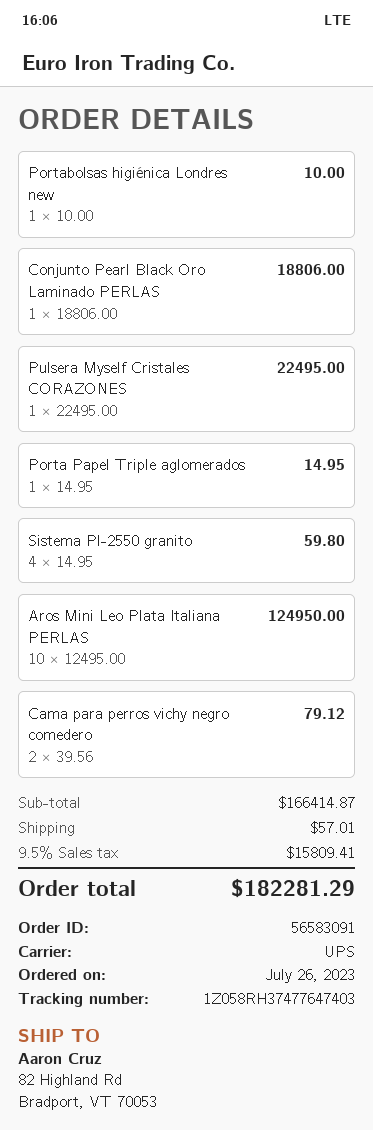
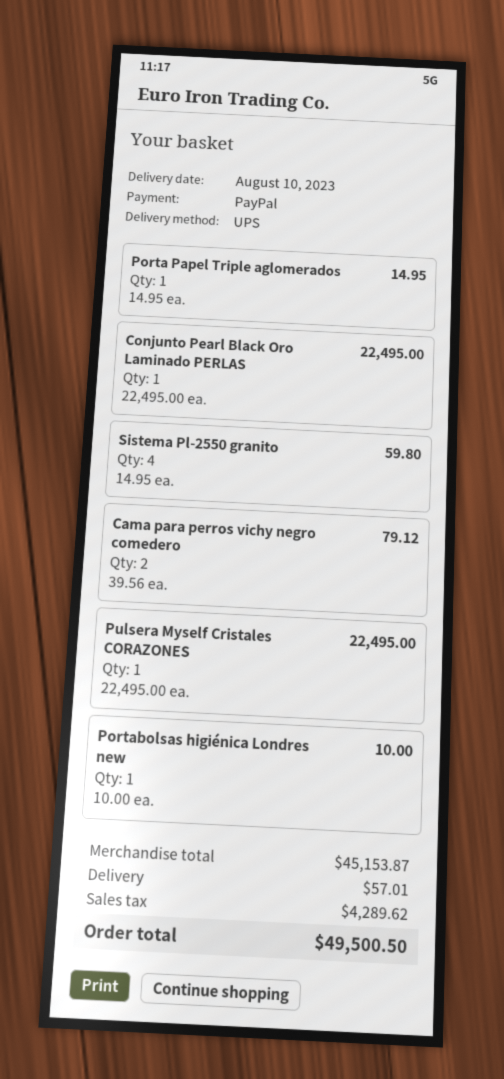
Conjunto Pearl Black Oro Laminado PERLAS: 1 x 18806.00 = 18806.00 -> 1 x 22495.00 = 22495.00
Aros Mini Leo Plata Italiana PERLAS: 10 x 12495.00 = 124950.00 -> none
subtotal: 166414.87 -> 45153.87
tax: 15809.41 -> 4289.62
total: 182281.29 -> 49500.50

